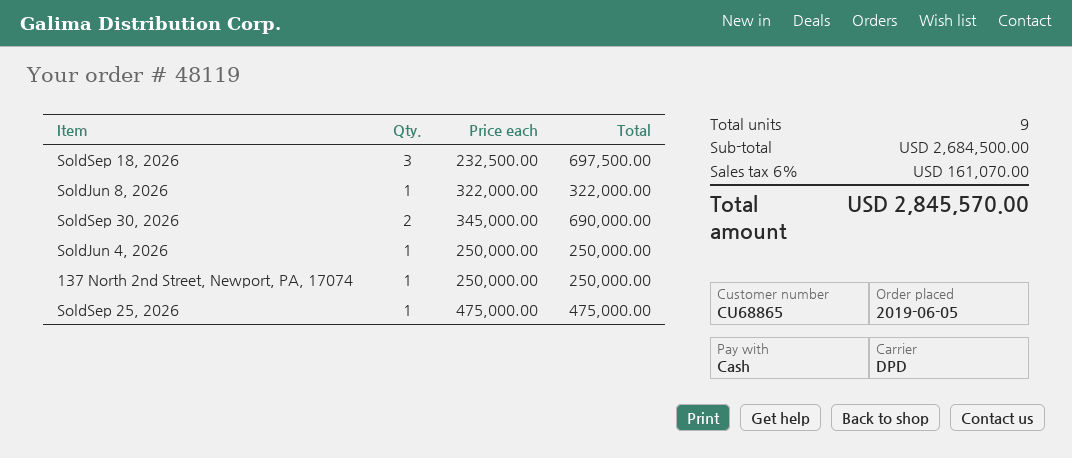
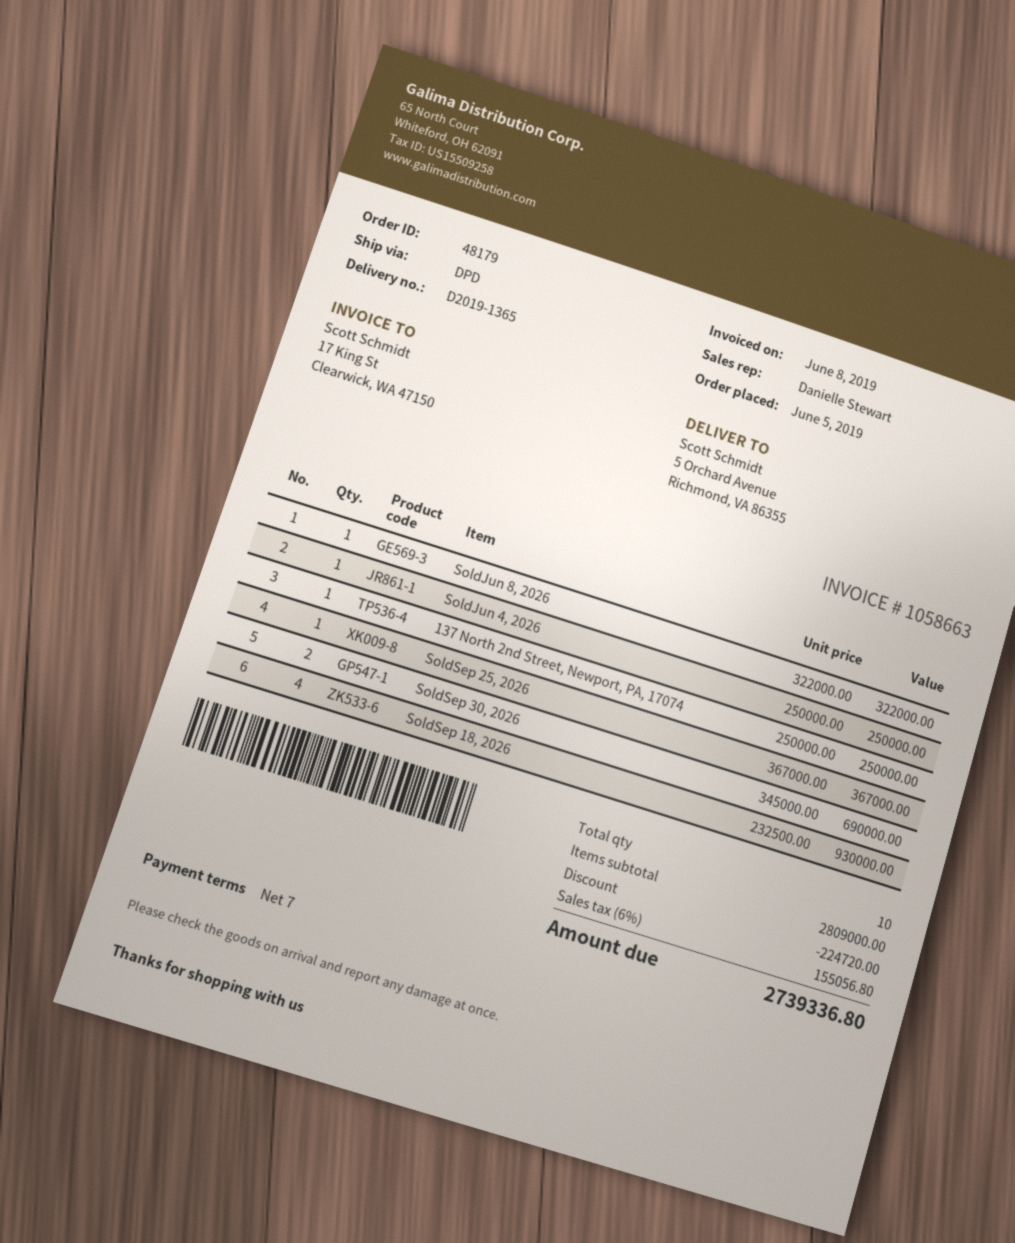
order number: 48119 -> 48179
SoldSep 18, 2026: 3 x 232500.00 = 697500.00 -> 4 x 232500.00 = 930000.00
SoldSep 25, 2026: 1 x 475000.00 = 475000.00 -> 1 x 367000.00 = 367000.00
total quantity: 9 -> 10
subtotal: 2684500.00 -> 2809000.00
discount: none -> 224720.00
tax: 6% = 161070.00 -> 6% = 155056.80
total: 2845570.00 -> 2739336.80

